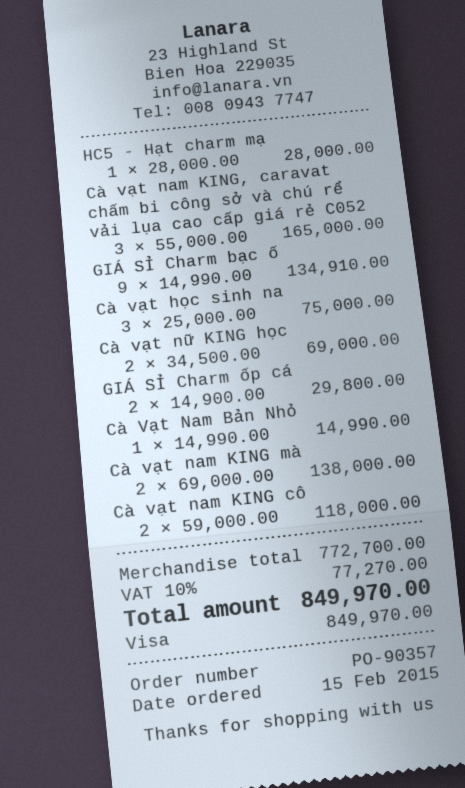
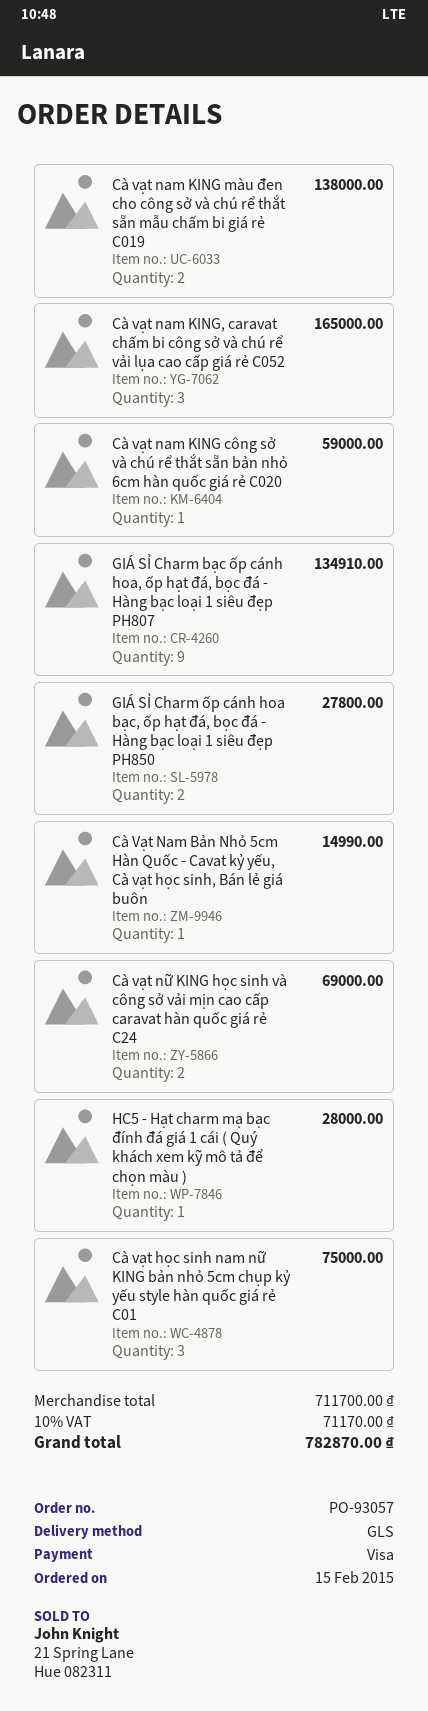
order number: PO-90357 -> PO-93057
GIÁ SỈ Charm ốp cá: 2 for 29800.00 -> 2 for 27800.00
Cà vạt nam KING cô: 2 for 118000.00 -> 1 for 59000.00
subtotal: 772700.00 -> 711700.00
tax: 10% = 77270.00 -> 10% = 71170.00
total: 849970.00 -> 782870.00

